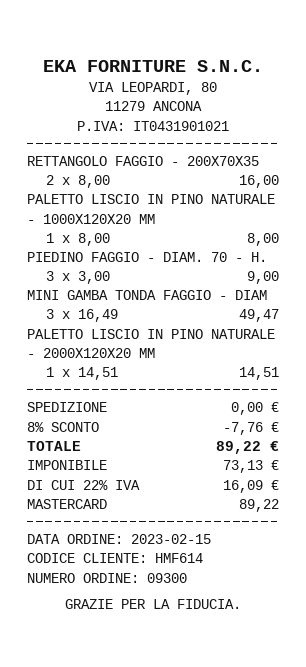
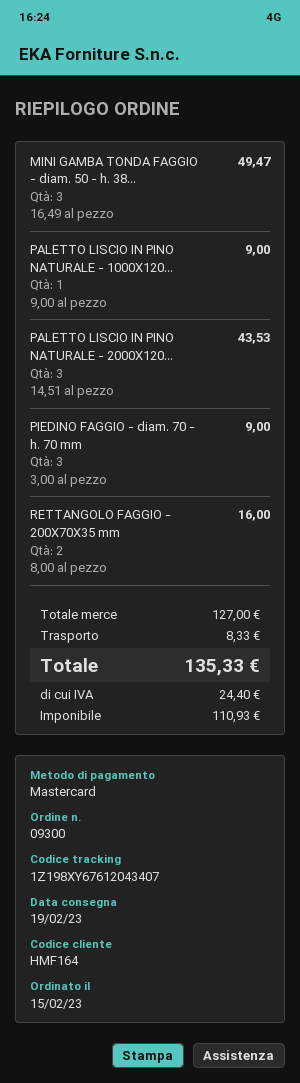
customer number: HMF614 -> HMF164
PALETTO LISCIO IN PINO NATURALE - 1000X120X20 MM: 1 x 8.00 = 8.00 -> 1 x 9.00 = 9.00
PALETTO LISCIO IN PINO NATURALE - 2000X120X20 MM: 1 x 14.51 = 14.51 -> 3 x 14.51 = 43.53
discount: 8% = 7.76 -> none
shipping: 0.00 -> 8.33
net: 73.13 -> 110.93
tax: 16.09 -> 24.40
total: 89.22 -> 135.33

